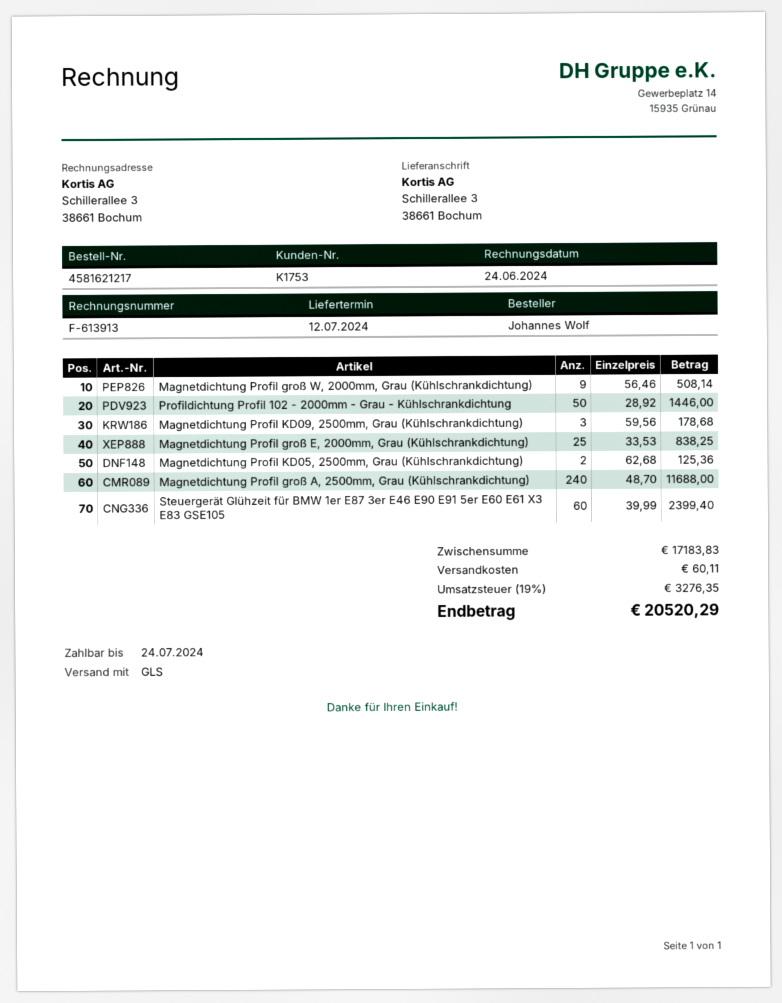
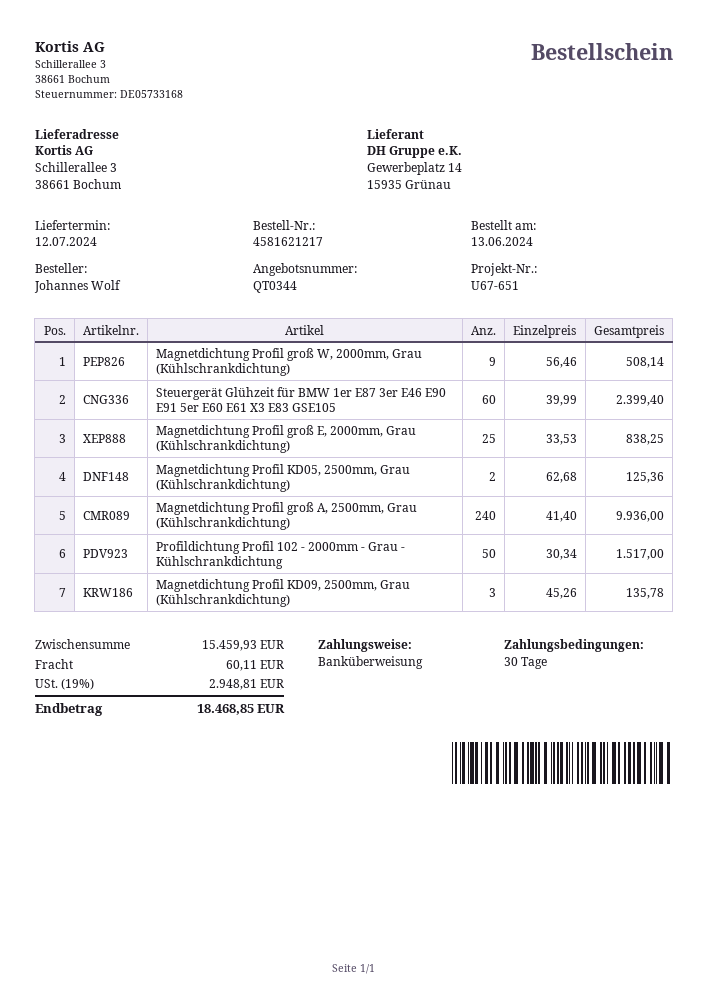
Profildichtung Profil 102 - 2000mm - Grau - Kühlschrankdichtung: 50 x 28.92 = 1446.00 -> 50 x 30.34 = 1517.00
Magnetdichtung Profil KD09, 2500mm, Grau (Kühlschrankdichtung): 3 x 59.56 = 178.68 -> 3 x 45.26 = 135.78
Magnetdichtung Profil groß A, 2500mm, Grau (Kühlschrankdichtung): 240 x 48.70 = 11688.00 -> 240 x 41.40 = 9936.00
subtotal: 17183.83 -> 15459.93
tax: 19% = 3276.35 -> 19% = 2948.81
total: 20520.29 -> 18468.85

